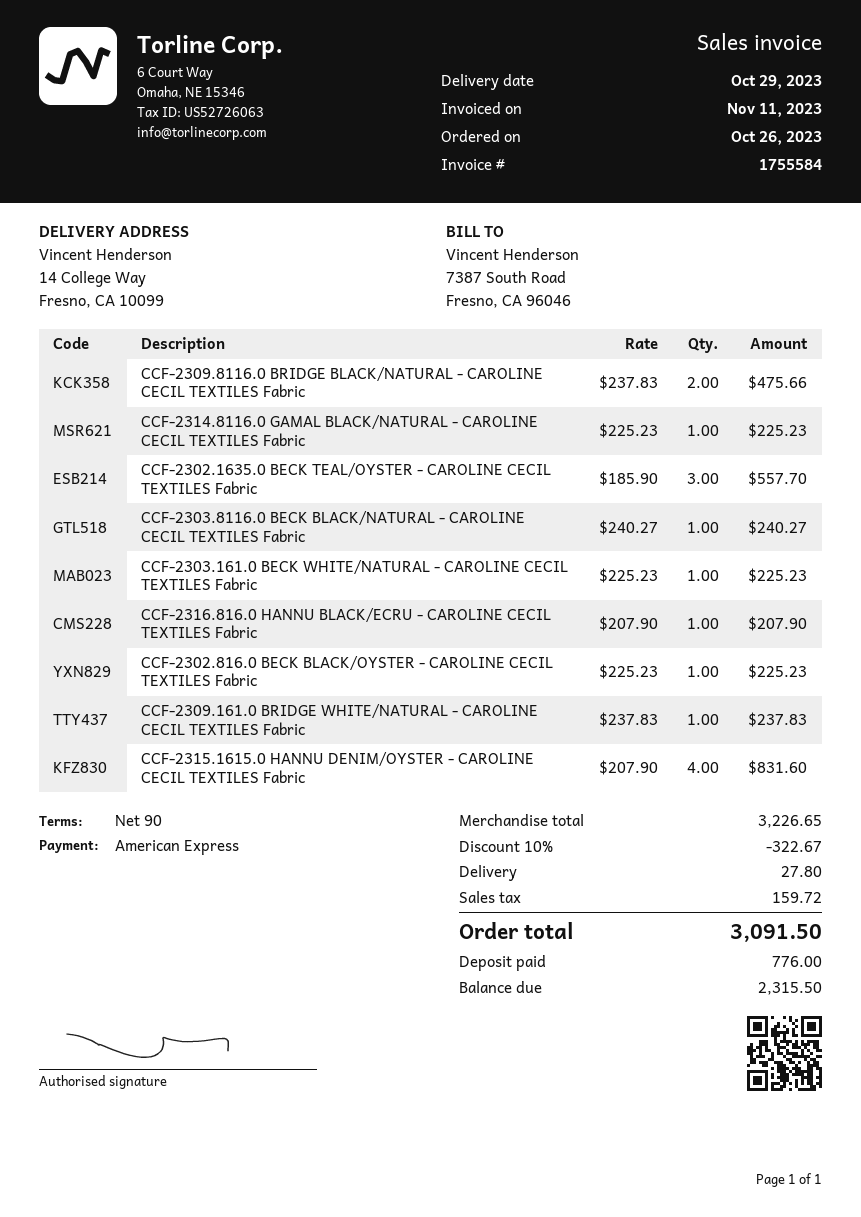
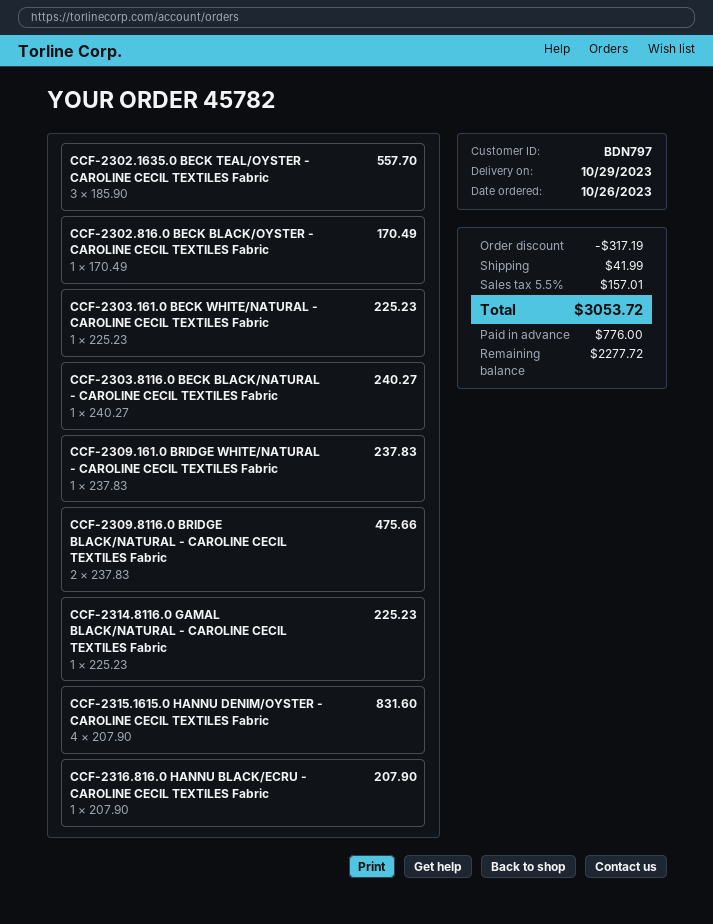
CCF-2302.816.0 BECK BLACK/OYSTER - CAROLINE CECIL TEXTILES Fabric: 1 x 225.23 = 225.23 -> 1 x 170.49 = 170.49
discount: 322.67 -> 317.19
shipping: 27.80 -> 41.99
tax: 159.72 -> 157.01
total: 3091.50 -> 3053.72
balance: 2315.50 -> 2277.72

